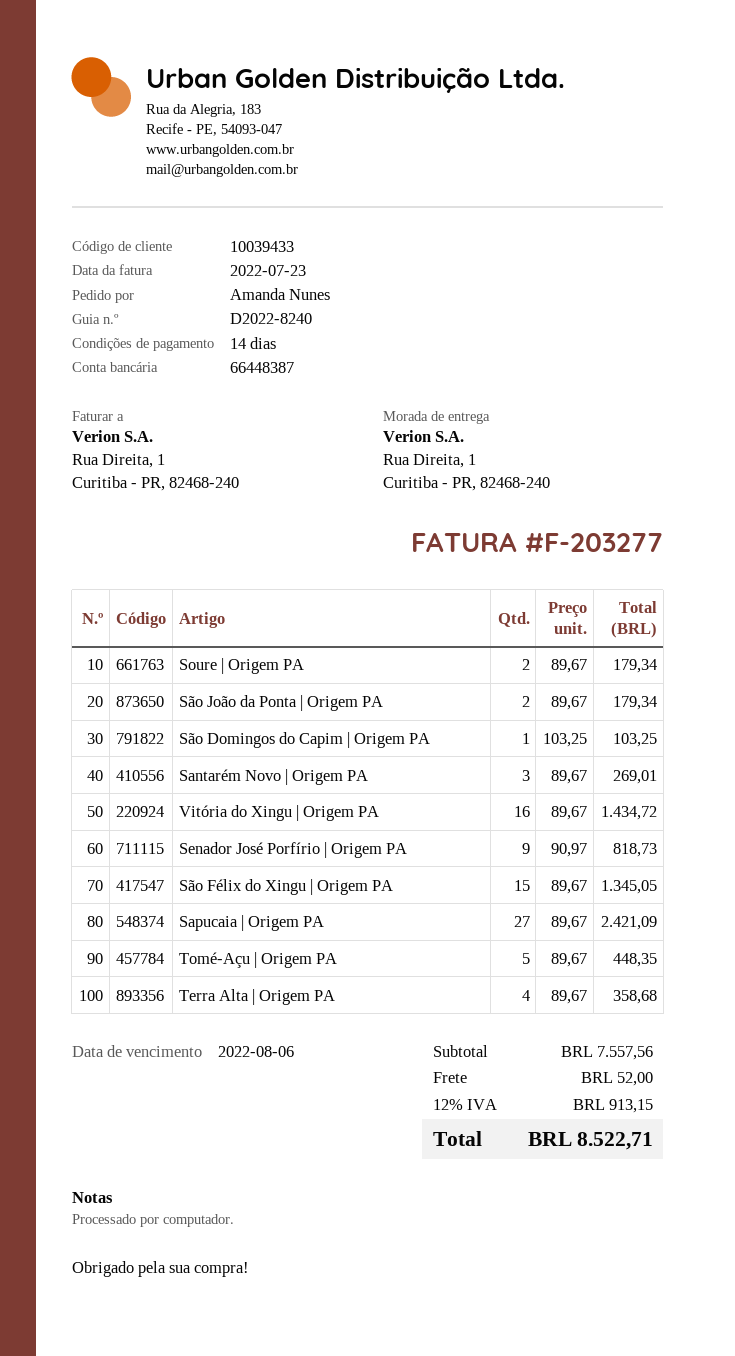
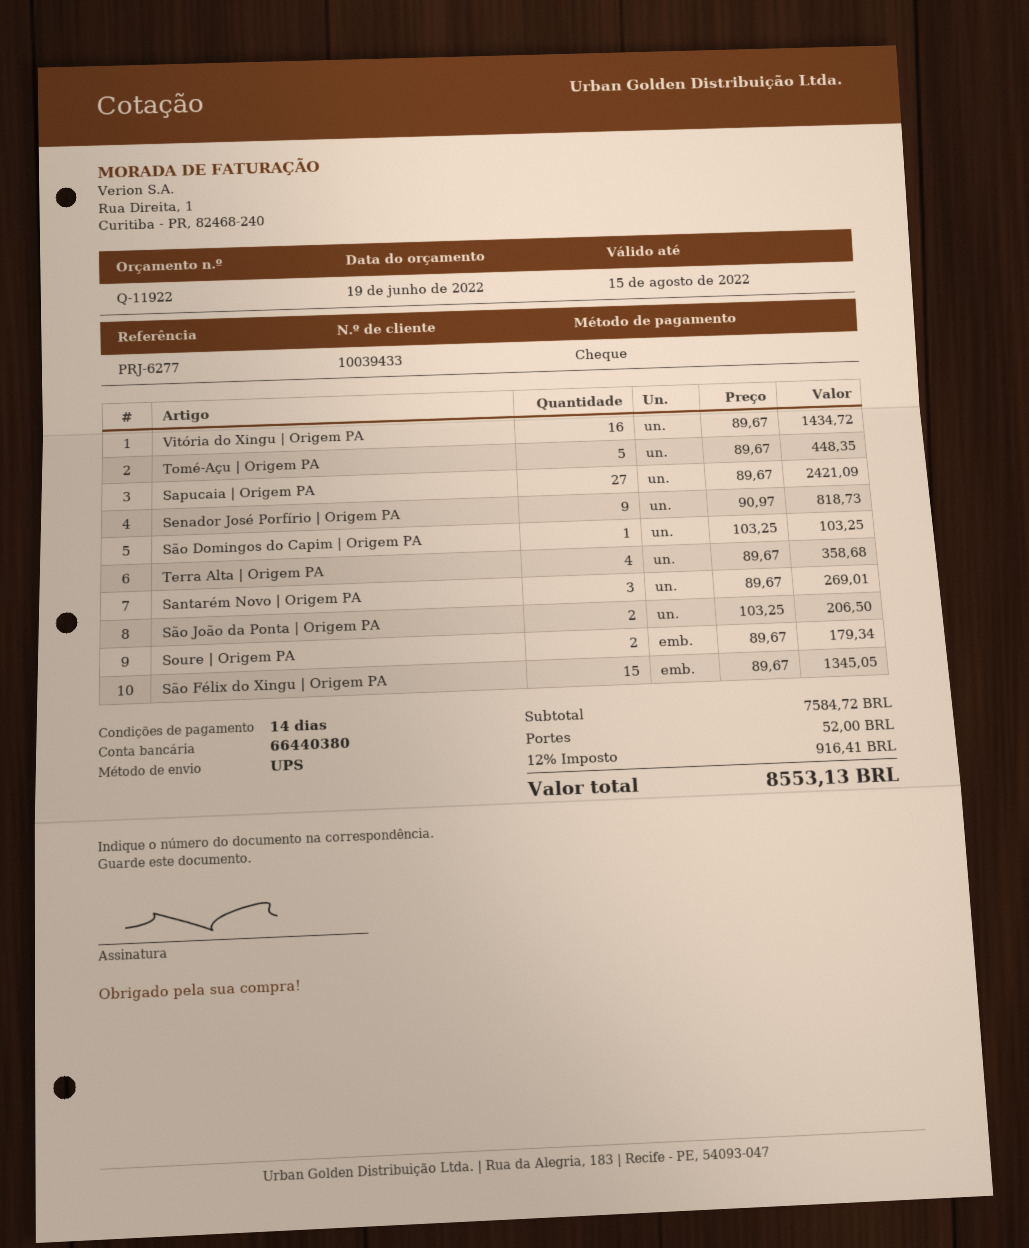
bank account: 66448387 -> 66440380
São João da Ponta | Origem PA: 2 x 89.67 = 179.34 -> 2 x 103.25 = 206.50
subtotal: 7557.56 -> 7584.72
tax: 12% = 913.15 -> 12% = 916.41
total: 8522.71 -> 8553.13

